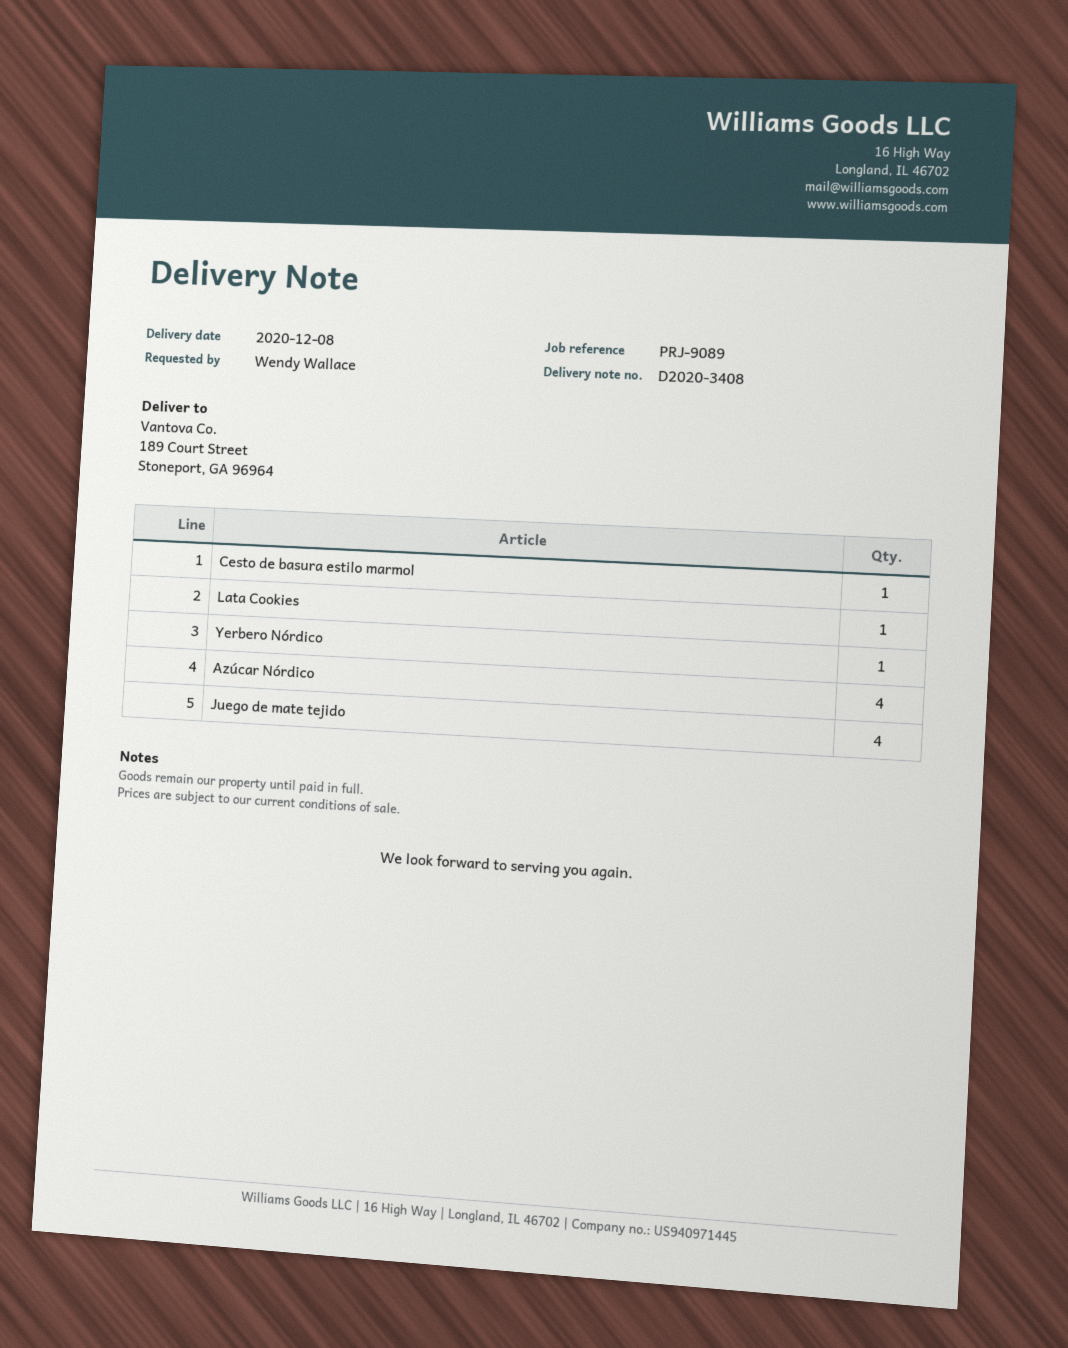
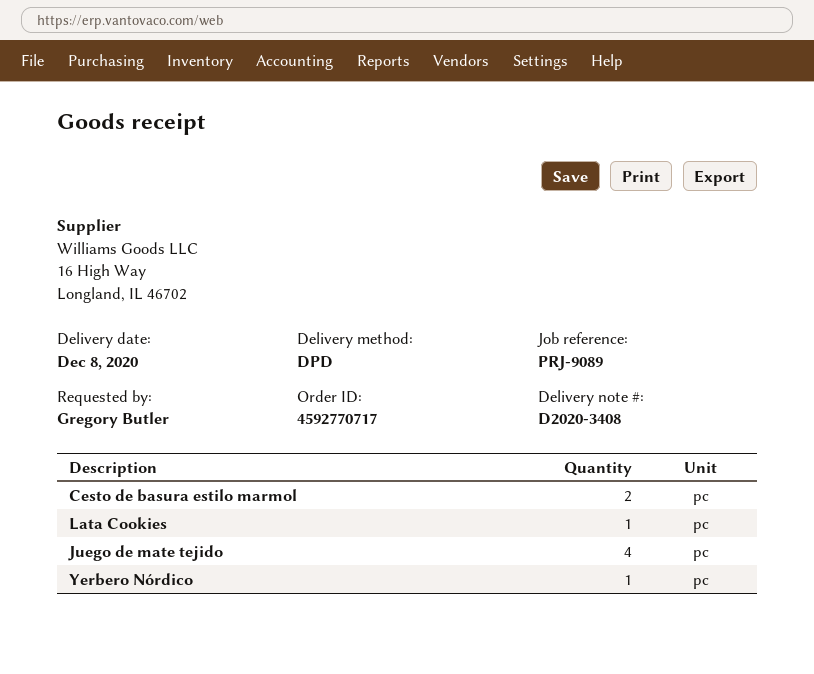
ordered by: Wendy Wallace -> Gregory Butler
Cesto de basura estilo marmol: 1 -> 2
Azúcar Nórdico: 4 -> none

